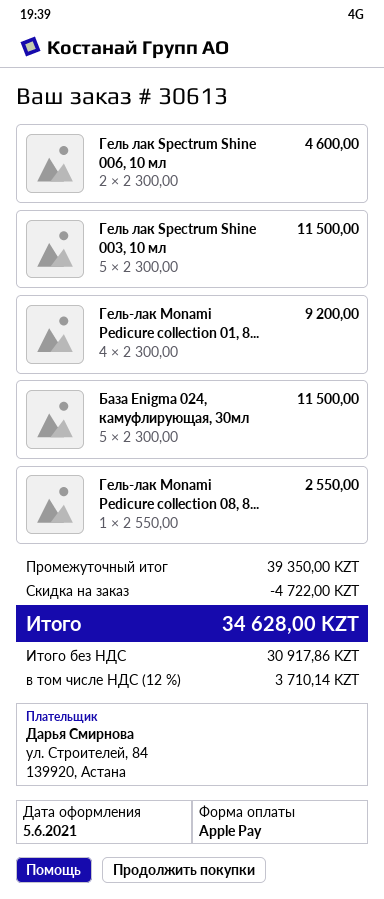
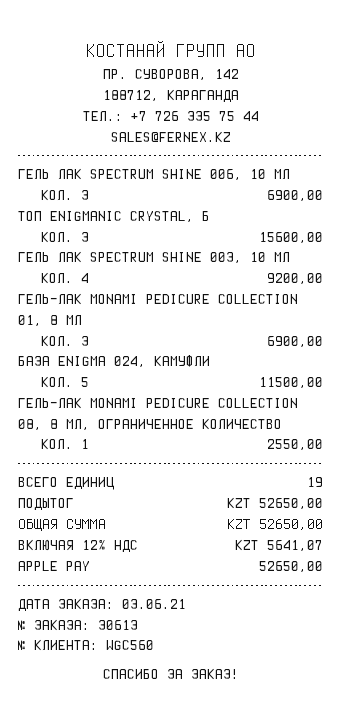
order date: 2021-06-05 -> 2021-06-03
Гель лак Spectrum Shine 006, 10 мл: 2 for 4600.00 -> 3 for 6900.00
Гель лак Spectrum Shine 003, 10 мл: 5 for 11500.00 -> 4 for 9200.00
Гель-лак Monami Pedicure collection 01, 8...: 4 for 9200.00 -> 3 for 6900.00
ТОП ENIGMANIC CRYSTAL, Б: none -> 3 for 15600.00
subtotal: 39350.00 -> 52650.00
discount: 4722.00 -> none
tax: 12% = 3710.14 -> 12% = 5641.07
total: 34628.00 -> 52650.00

